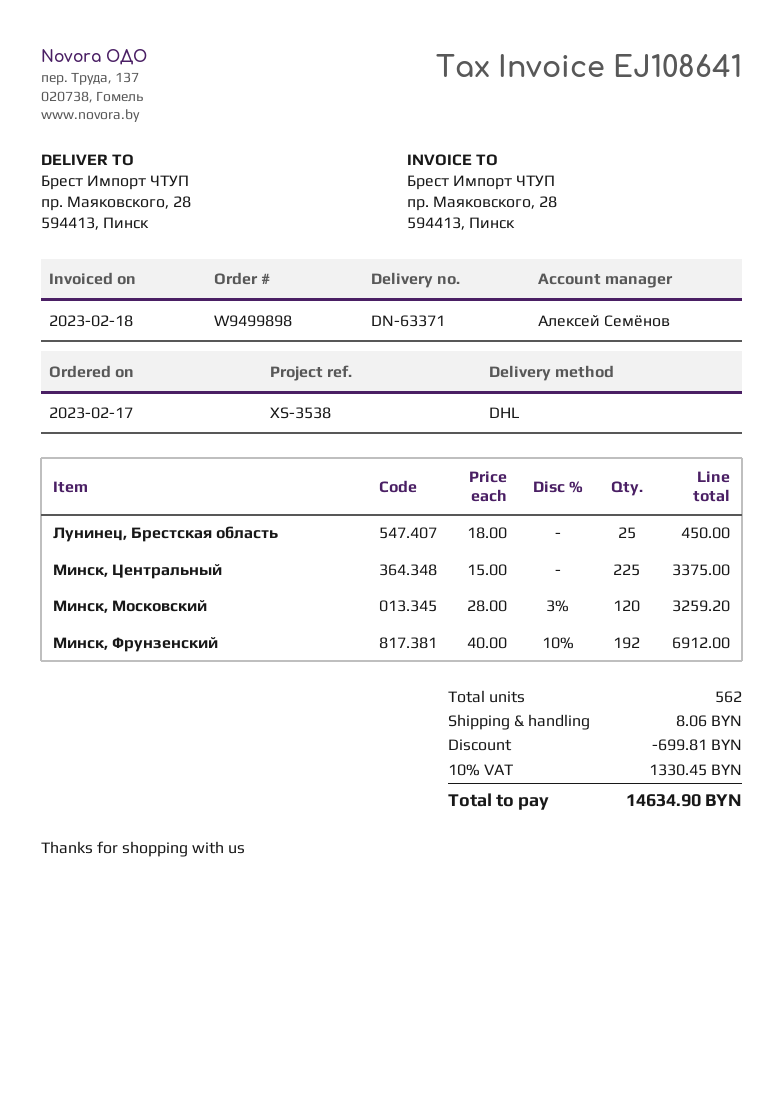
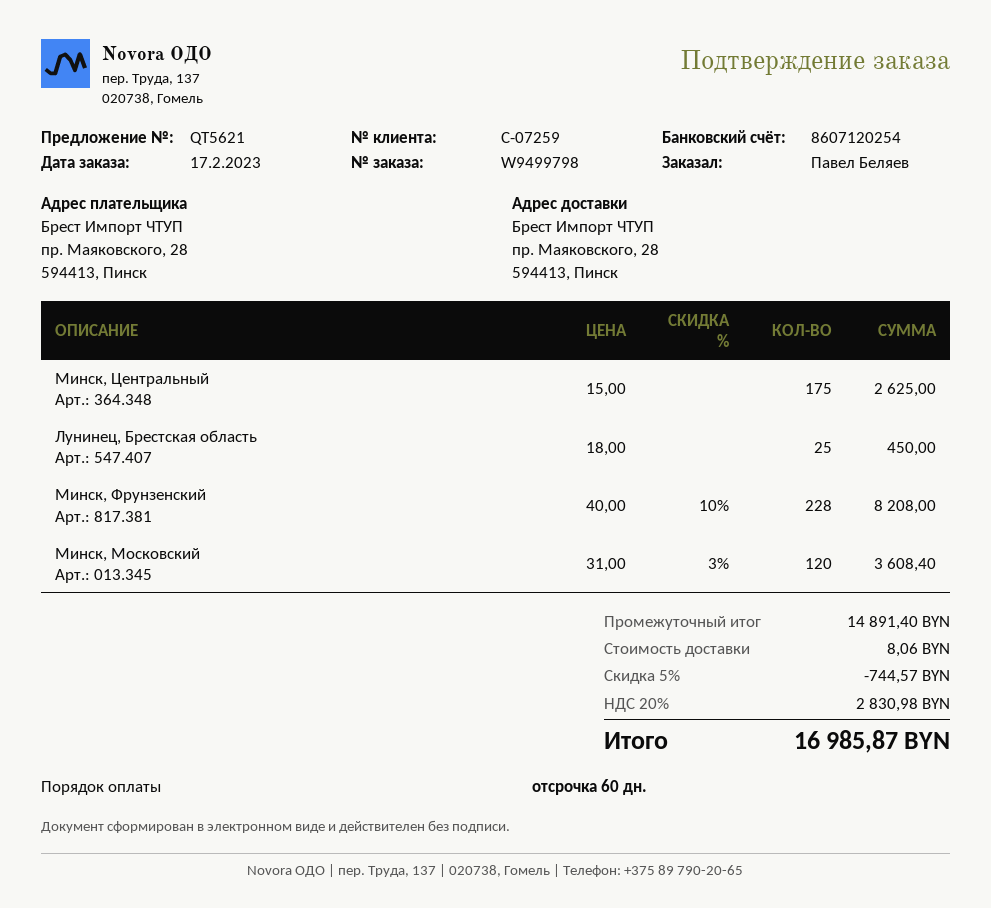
order number: W9499898 -> W9499798
Минск, Центральный: 225 x 15.00 = 3375.00 -> 175 x 15.00 = 2625.00
Минск, Московский: 120 x 28.00 - 3% = 3259.20 -> 120 x 31.00 - 3% = 3608.40
Минск, Фрунзенский: 192 x 40.00 - 10% = 6912.00 -> 228 x 40.00 - 10% = 8208.00
discount: 699.81 -> 744.57
tax: 10% = 1330.45 -> 20% = 2830.98
total: 14634.90 -> 16985.87

